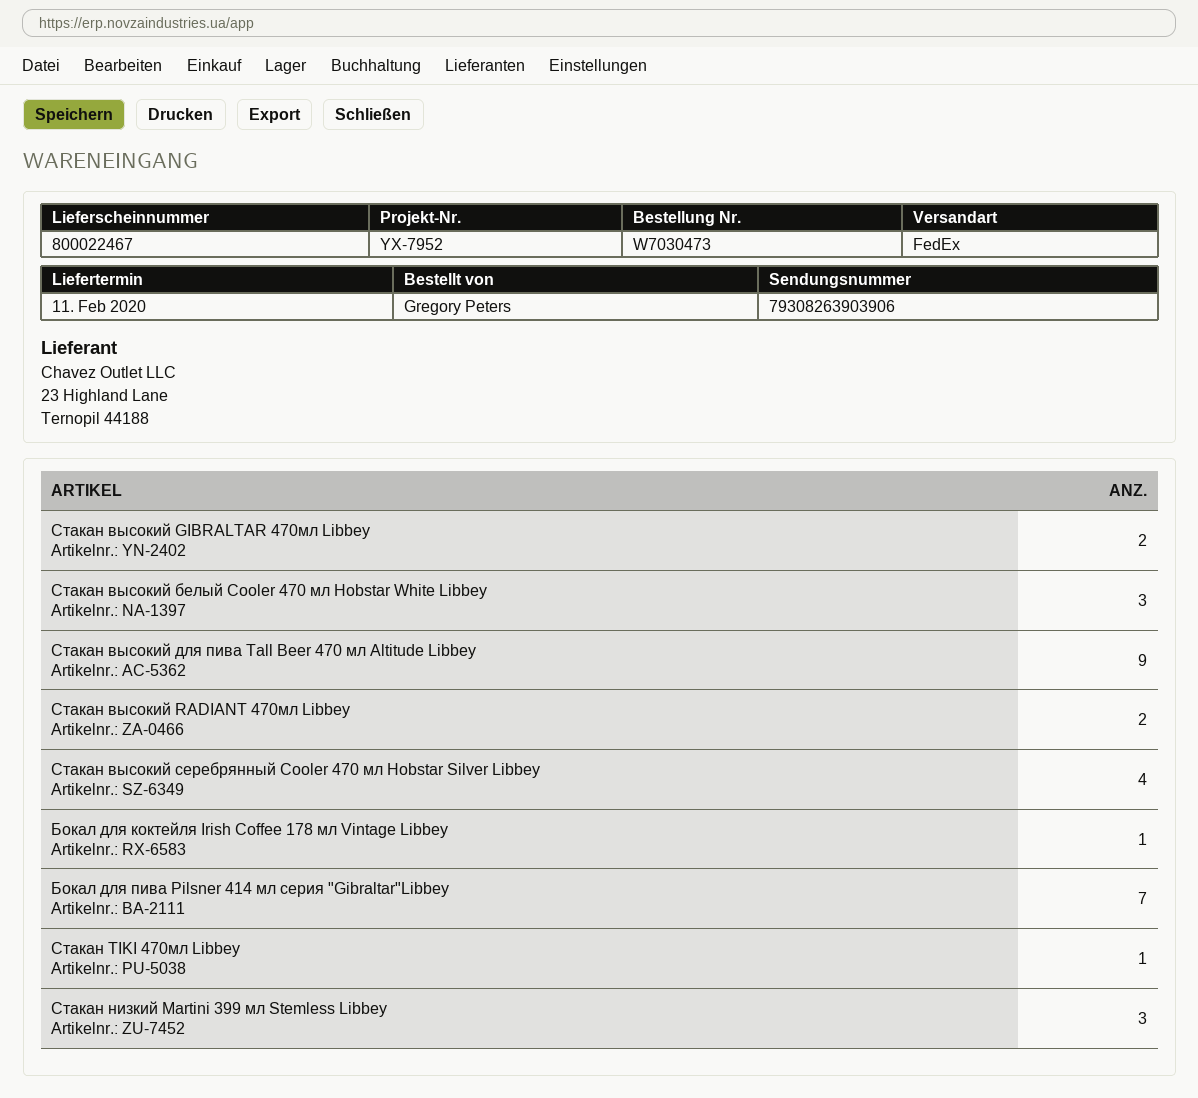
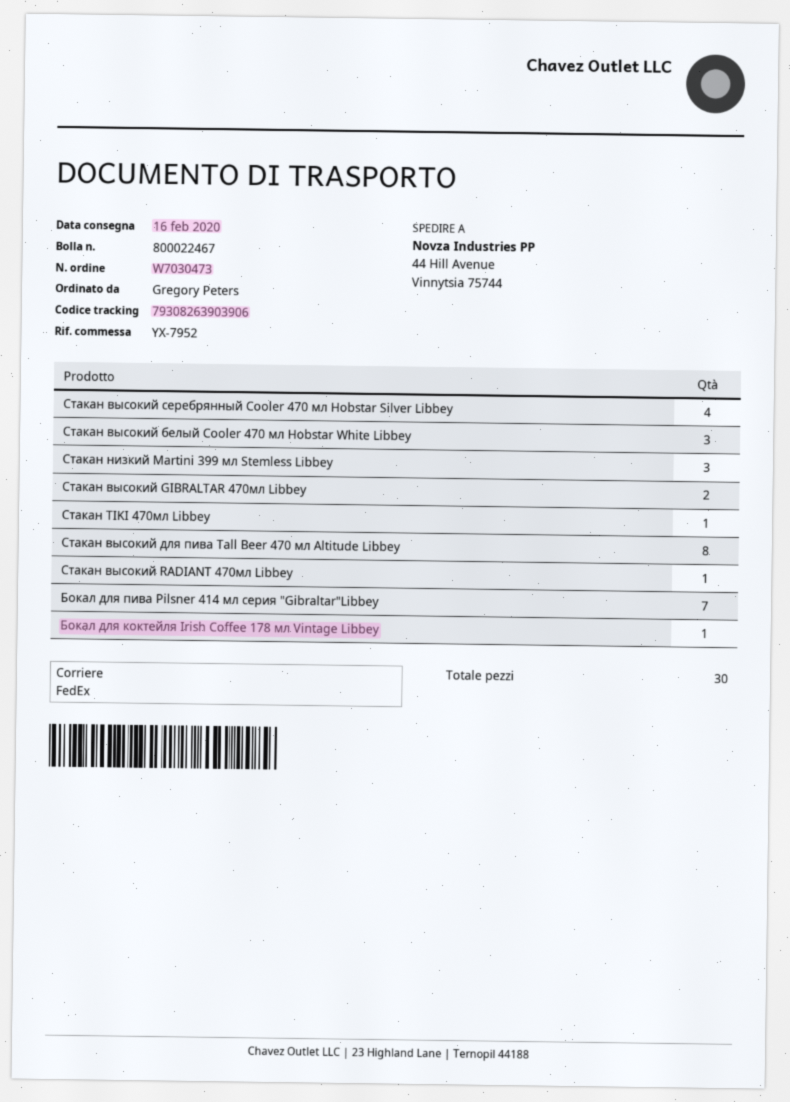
delivery date: 2020-02-11 -> 2020-02-16
Стакан высокий для пива Tall Beer 470 мл Altitude Libbey: 9 -> 8
Стакан высокий RADIANT 470мл Libbey: 2 -> 1

